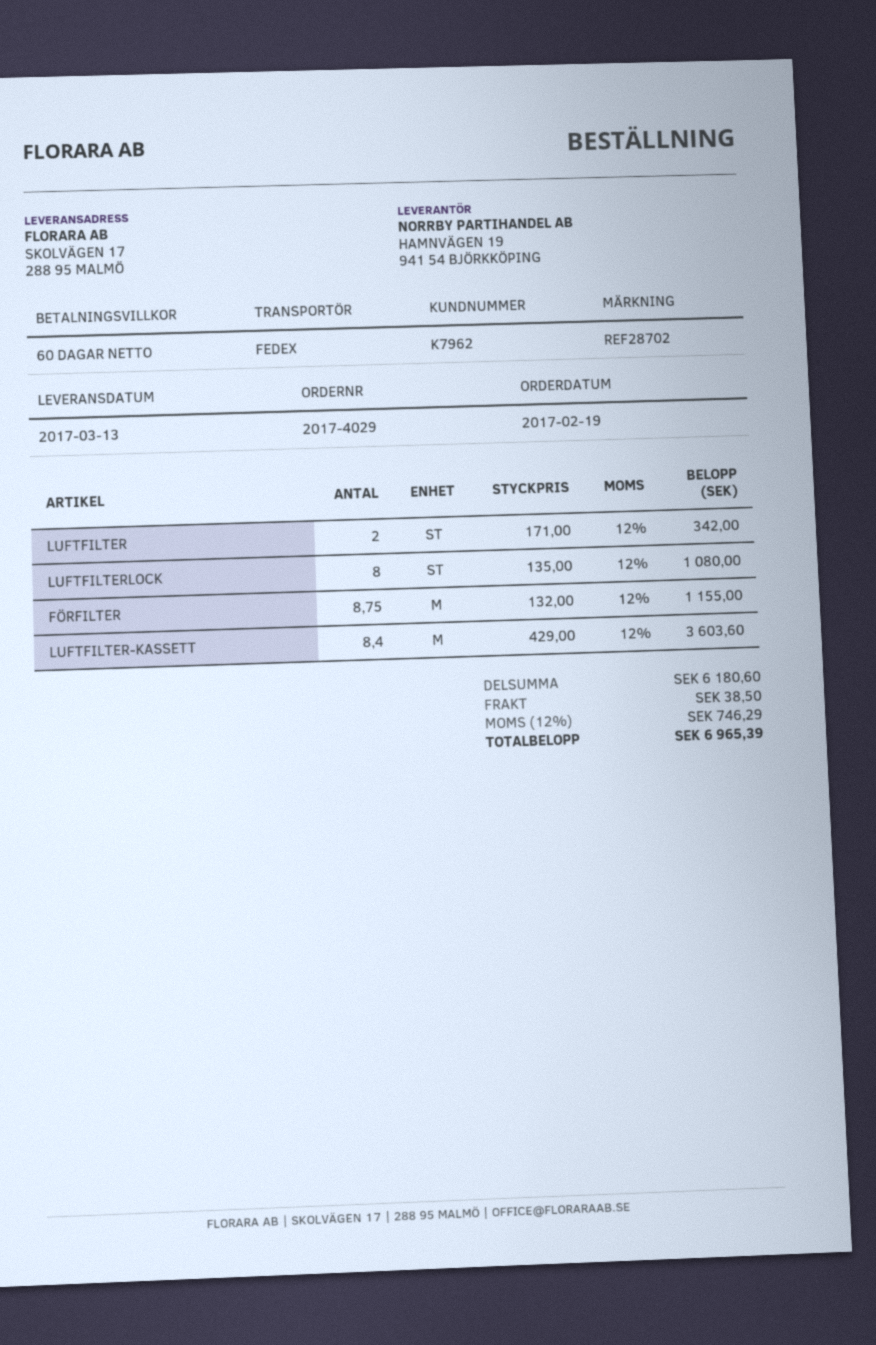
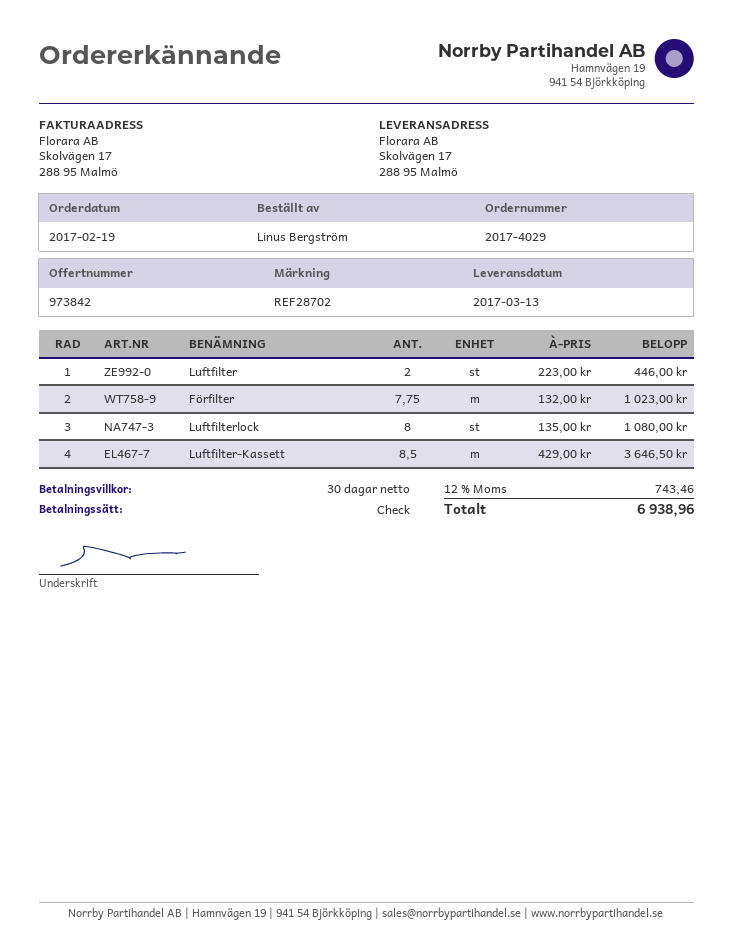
payment terms: 60 days -> 30 days
LUFTFILTER: 2 x 171.00 = 342.00 -> 2 x 223.00 = 446.00
FÖRFILTER: 8.75 x 132.00 = 1155.00 -> 7.75 x 132.00 = 1023.00
LUFTFILTER-KASSETT: 8.4 x 429.00 = 3603.60 -> 8.5 x 429.00 = 3646.50
shipping: 38.50 -> none
tax: 12% = 746.29 -> 12% = 743.46
total: 6965.39 -> 6938.96

